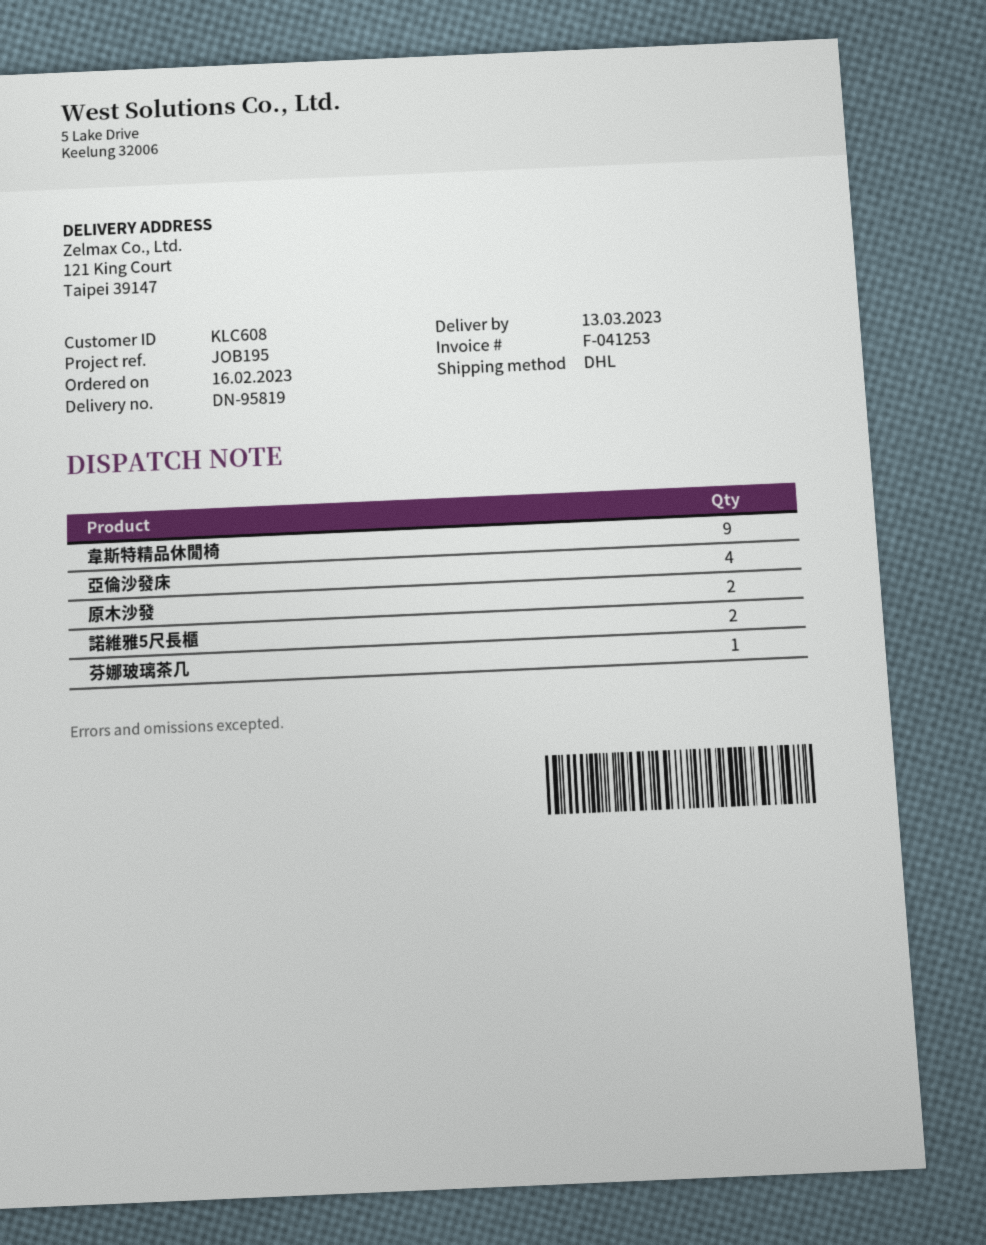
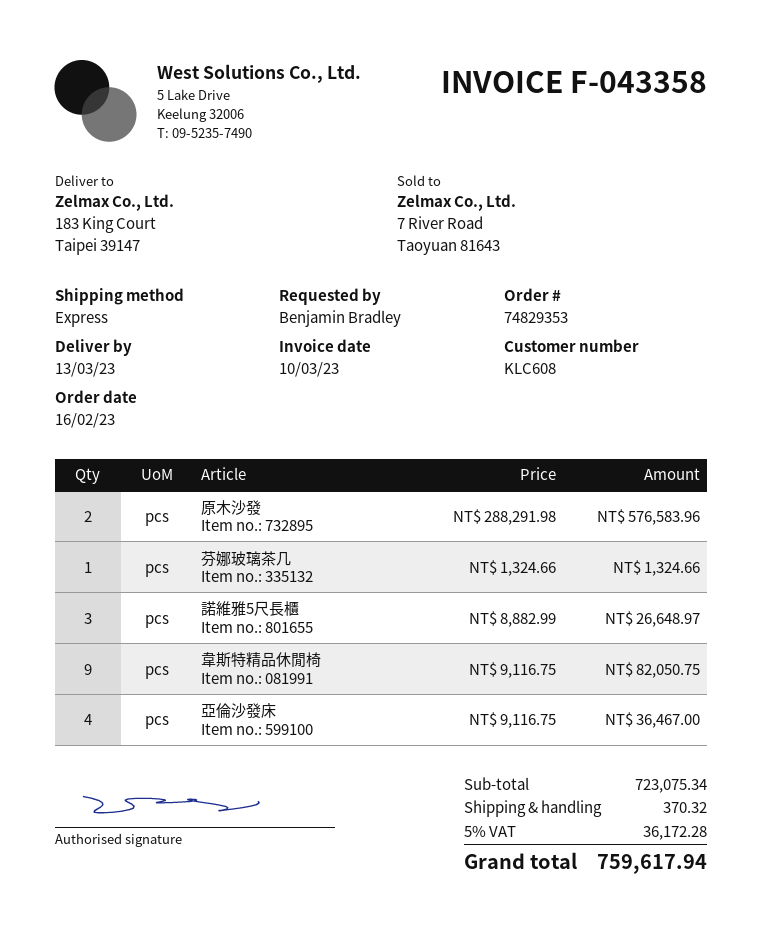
invoice number: F-041253 -> F-043358
shipping method: DHL -> express
ship to: 121 King Court, Taipei 39147 -> 183 King Court, Taipei 39147
諾維雅5尺長櫃: 2 -> 3

